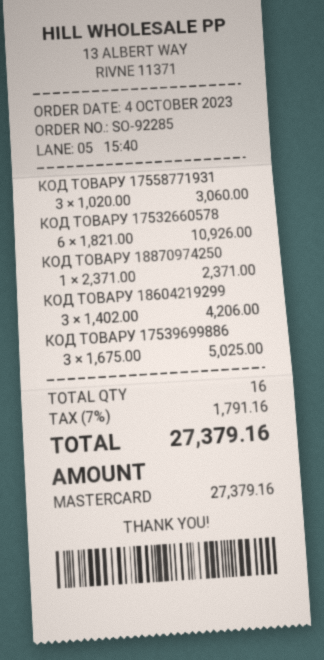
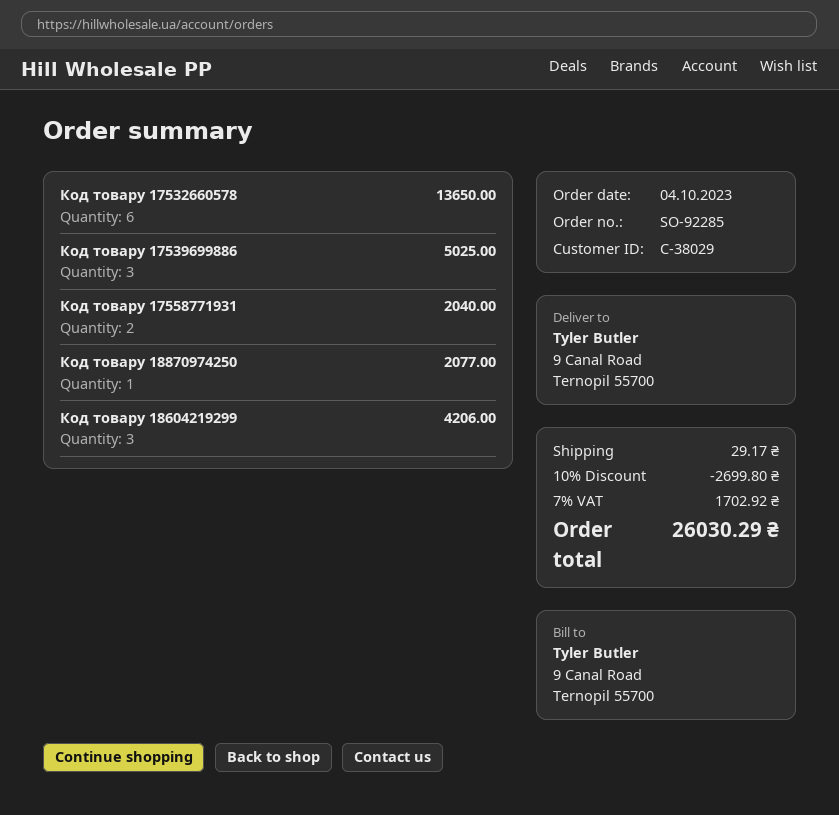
КОД ТОВАРУ 17558771931: 3 for 3060.00 -> 2 for 2040.00
КОД ТОВАРУ 17532660578: 6 for 10926.00 -> 6 for 13650.00
КОД ТОВАРУ 18870974250: 1 for 2371.00 -> 1 for 2077.00
discount: none -> 10% = 2699.80
shipping: none -> 29.17
tax: 7% = 1791.16 -> 7% = 1702.92
total: 27379.16 -> 26030.29

